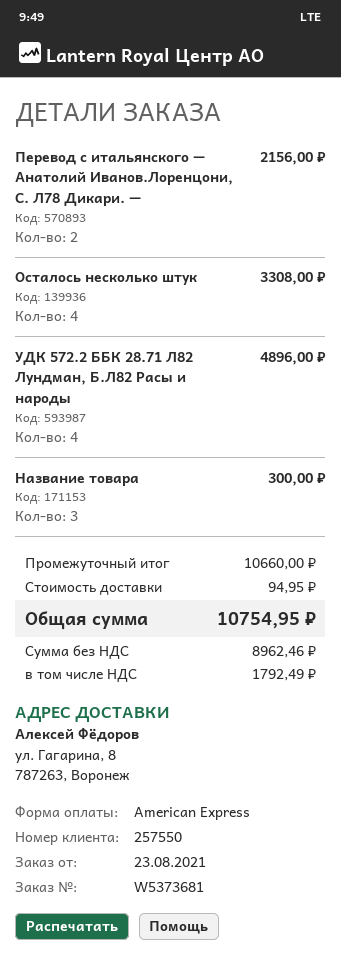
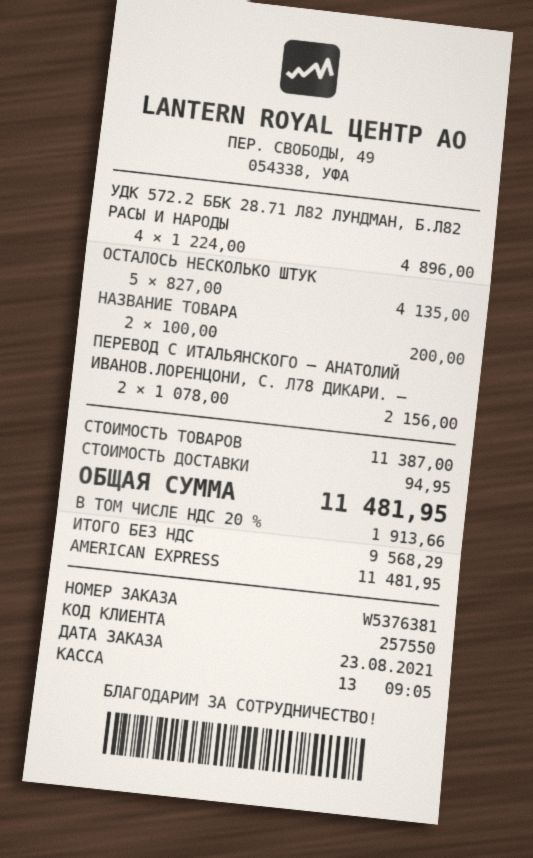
order number: W5373681 -> W5376381
Осталось несколько штук: 4 for 3308.00 -> 5 for 4135.00
Название товара: 3 for 300.00 -> 2 for 200.00
subtotal: 10660.00 -> 11387.00
net: 8962.46 -> 9568.29
tax: 1792.49 -> 1913.66
total: 10754.95 -> 11481.95

